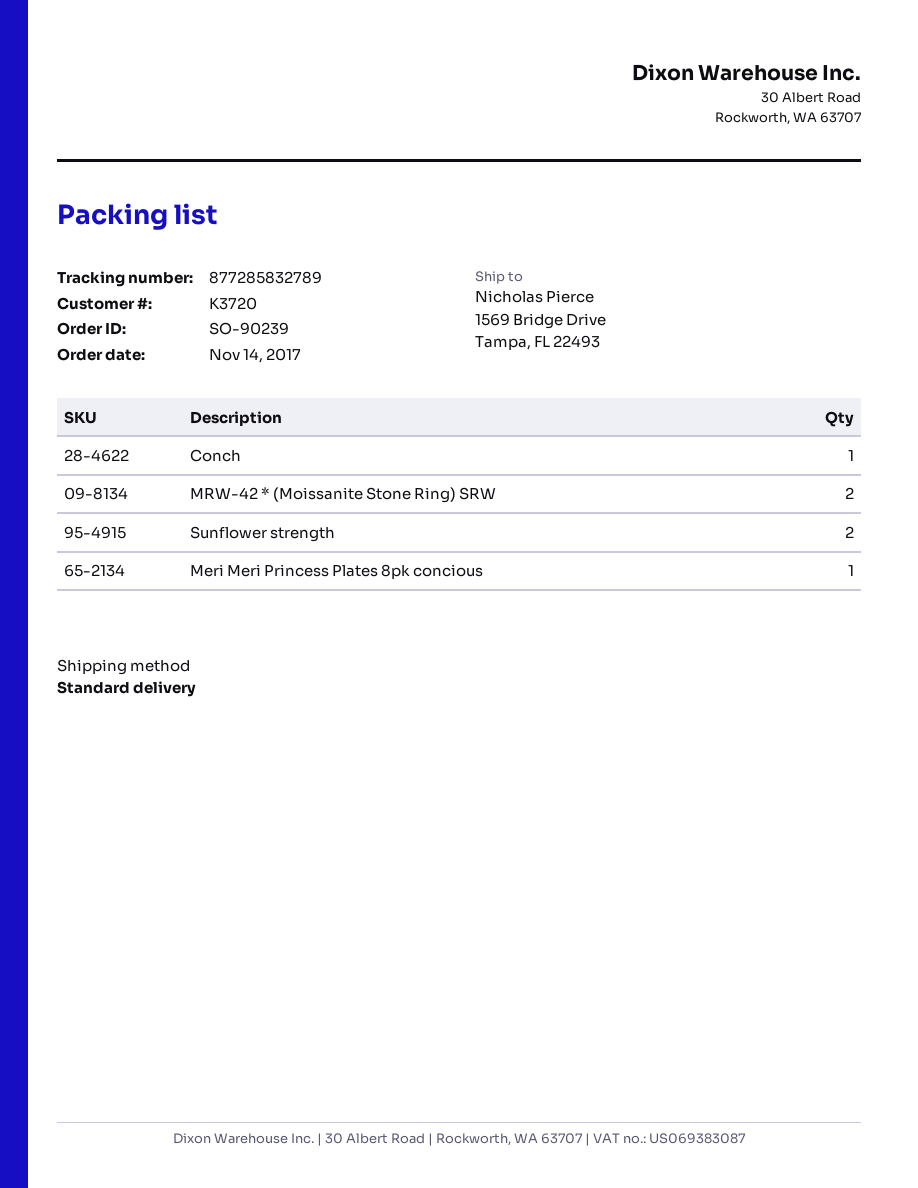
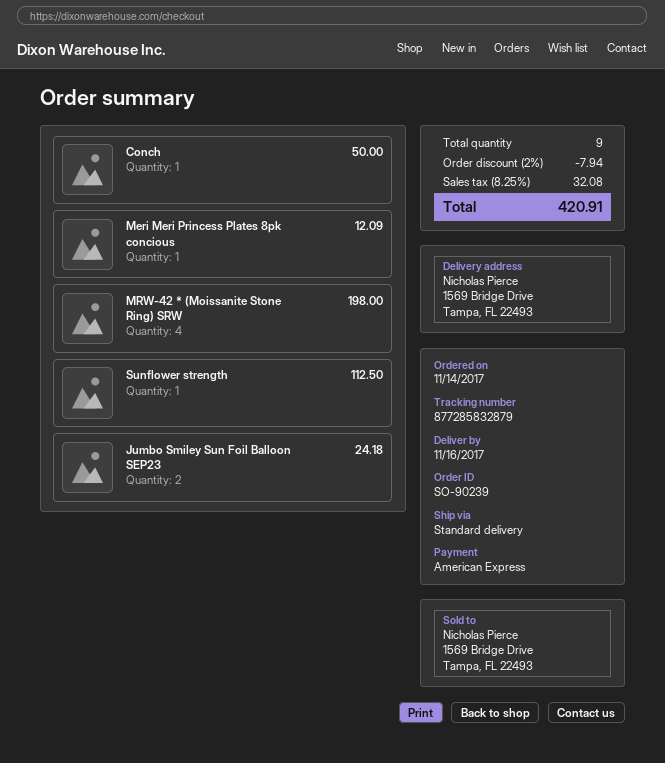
tracking number: 877285832789 -> 877285832879
MRW-42 * (Moissanite Stone Ring) SRW: 2 -> 4
Sunflower strength: 2 -> 1
Jumbo Smiley Sun Foil Balloon SEP23: none -> 2

